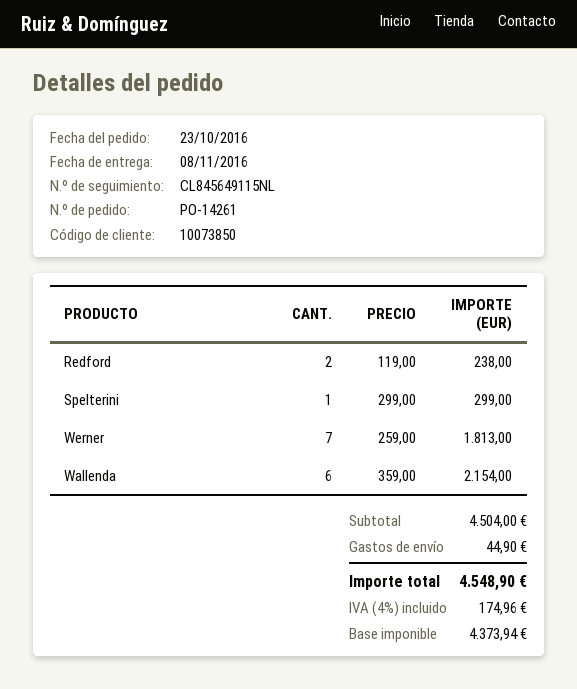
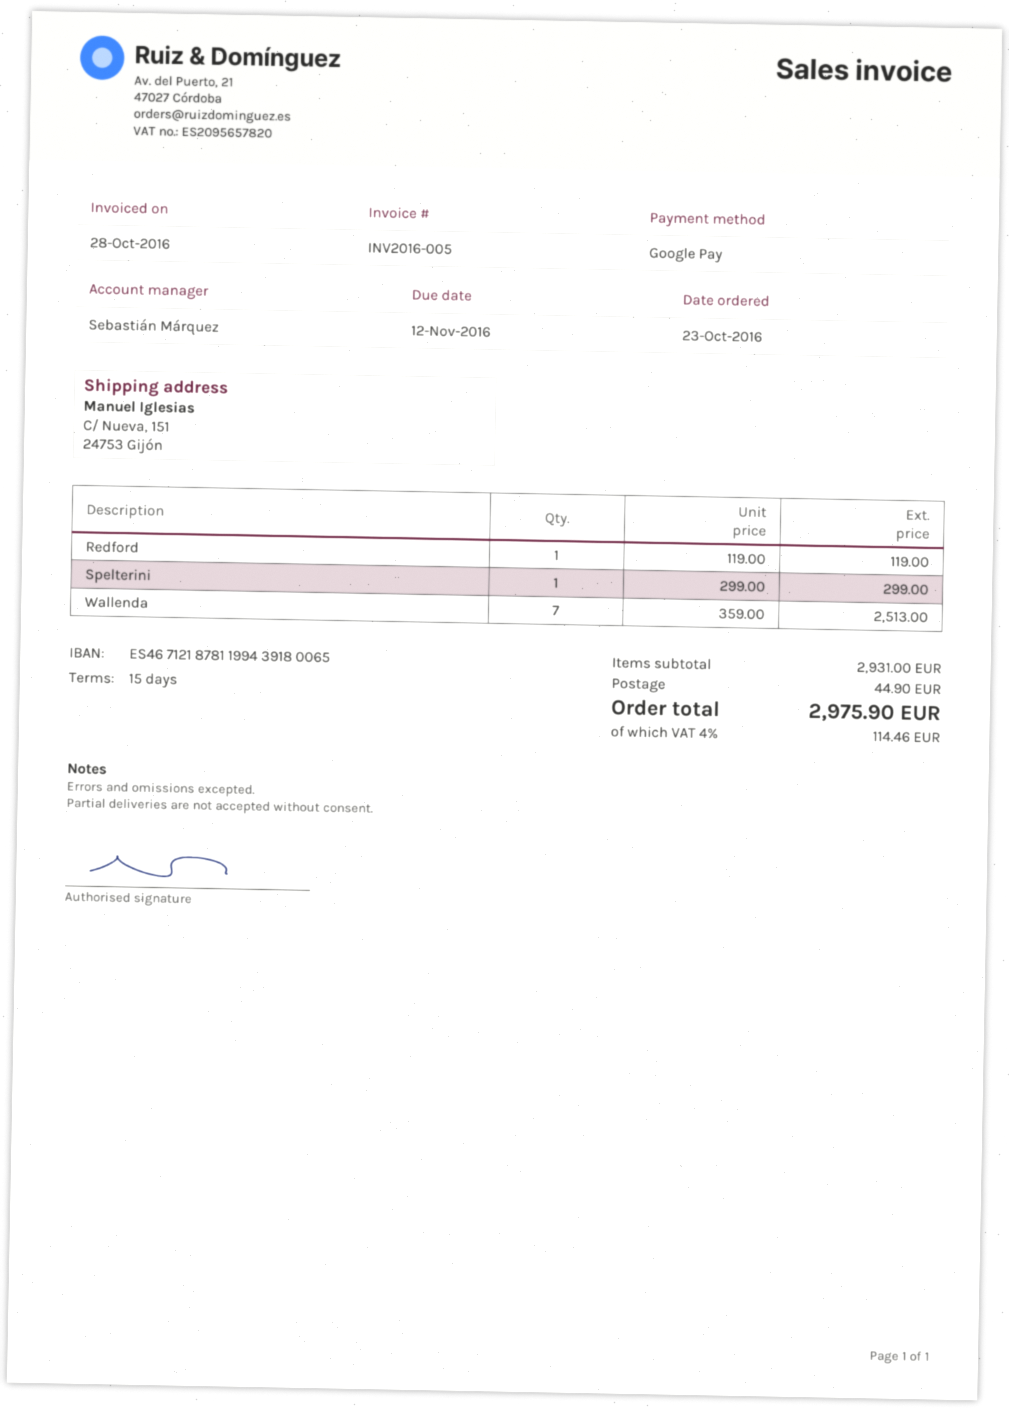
Redford: 2 x 119.00 = 238.00 -> 1 x 119.00 = 119.00
Werner: 7 x 259.00 = 1813.00 -> none
Wallenda: 6 x 359.00 = 2154.00 -> 7 x 359.00 = 2513.00
subtotal: 4504.00 -> 2931.00
tax: 4% = 174.96 -> 4% = 114.46
total: 4548.90 -> 2975.90

